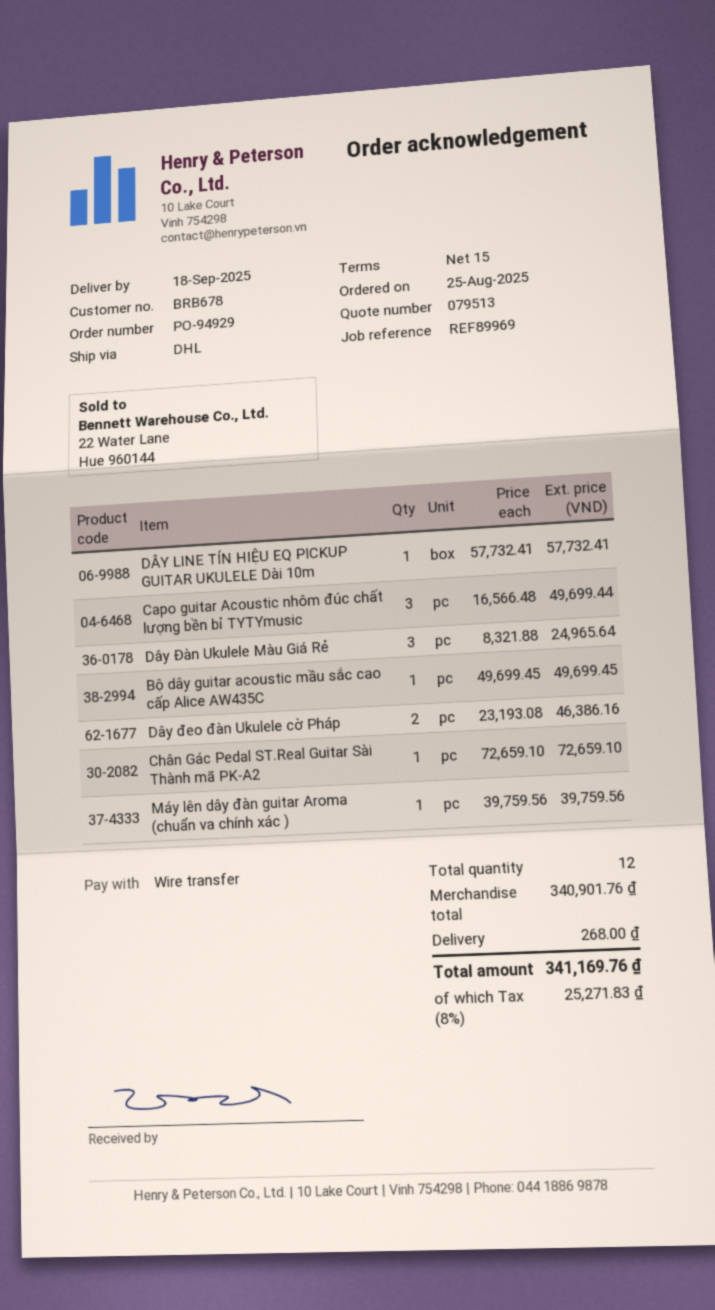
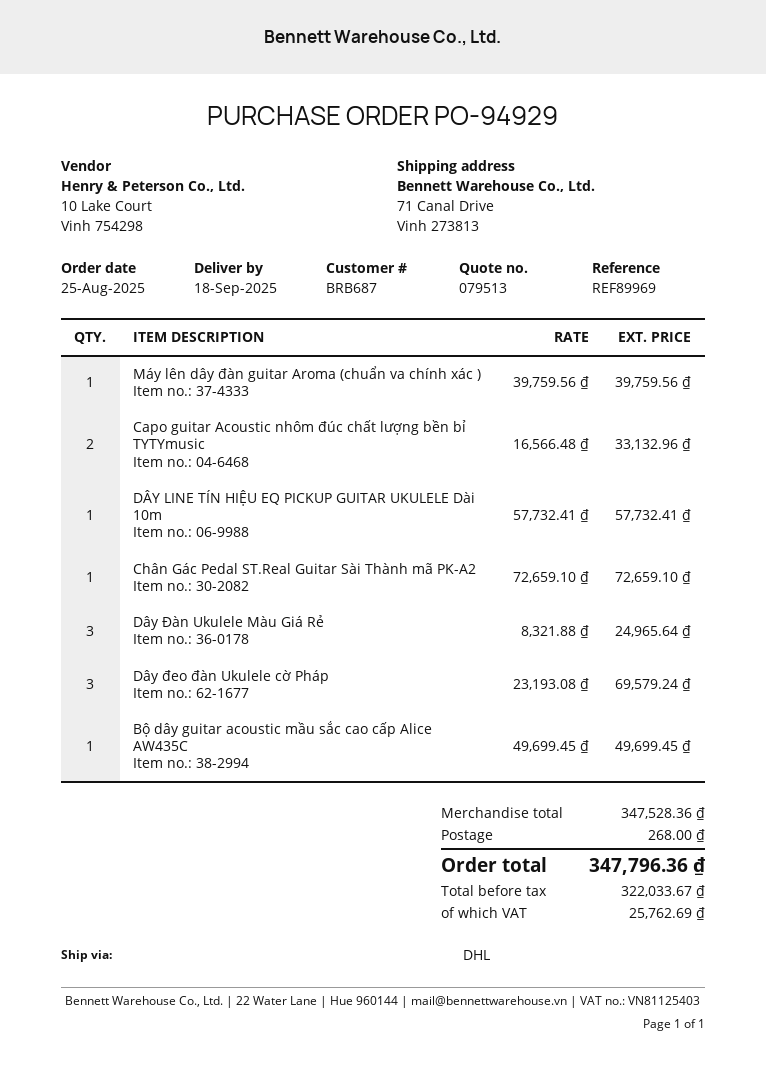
customer number: BRB678 -> BRB687
Capo guitar Acoustic nhôm đúc chất lượng bền bỉ TYTYmusic: 3 x 16566.48 = 49699.44 -> 2 x 16566.48 = 33132.96
Dây đeo đàn Ukulele cờ Pháp: 2 x 23193.08 = 46386.16 -> 3 x 23193.08 = 69579.24
subtotal: 340901.76 -> 347528.36
tax: 25271.83 -> 25762.69
total: 341169.76 -> 347796.36

